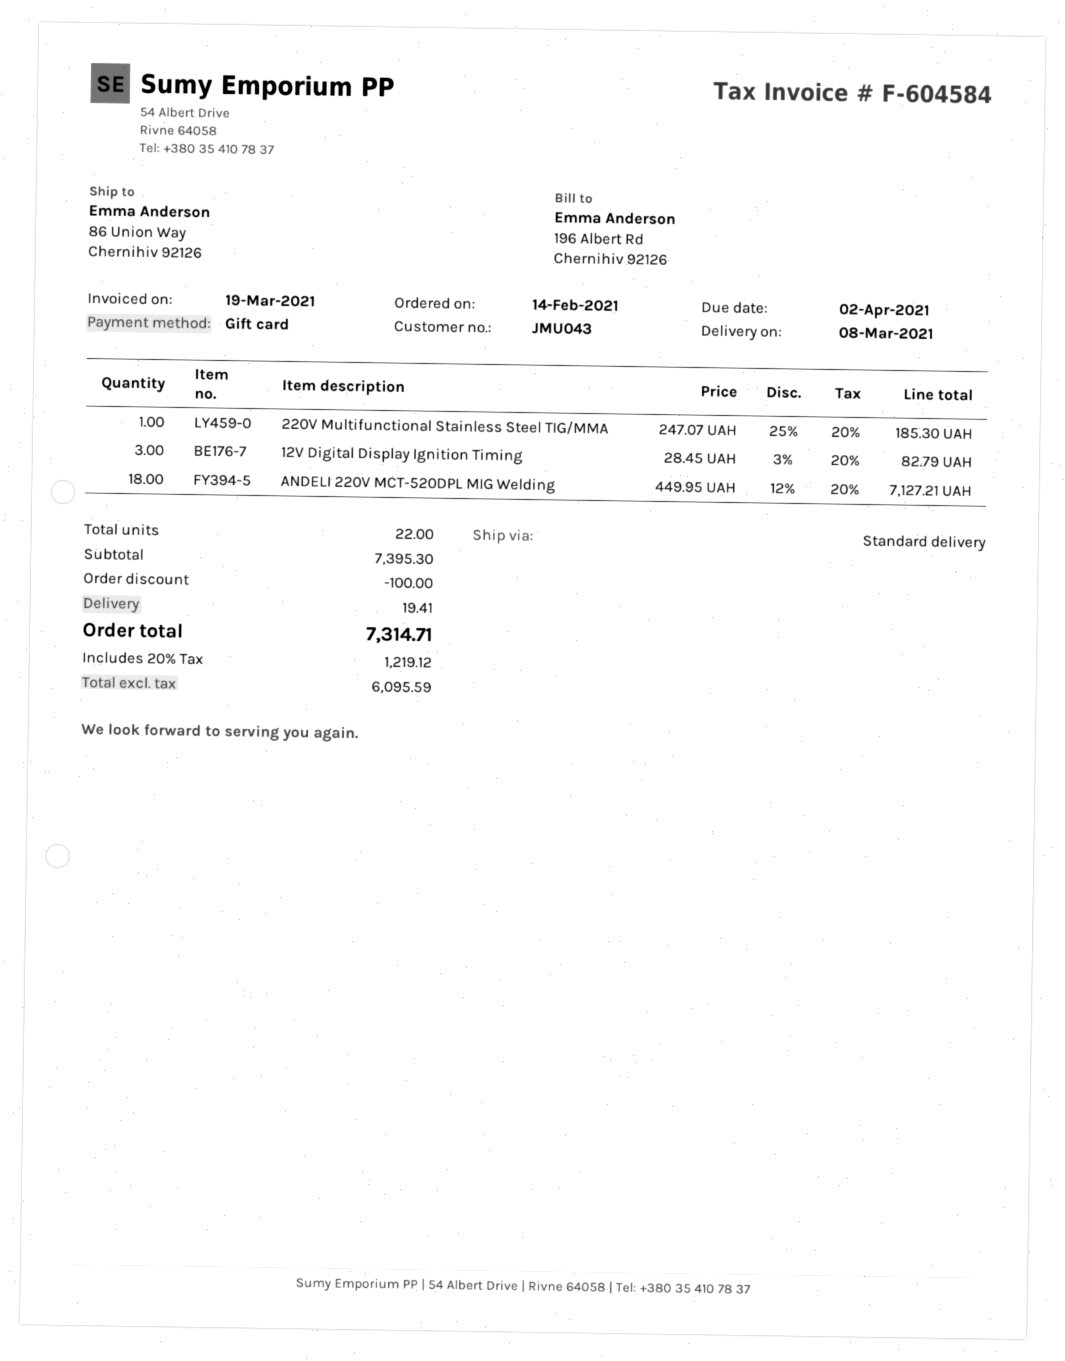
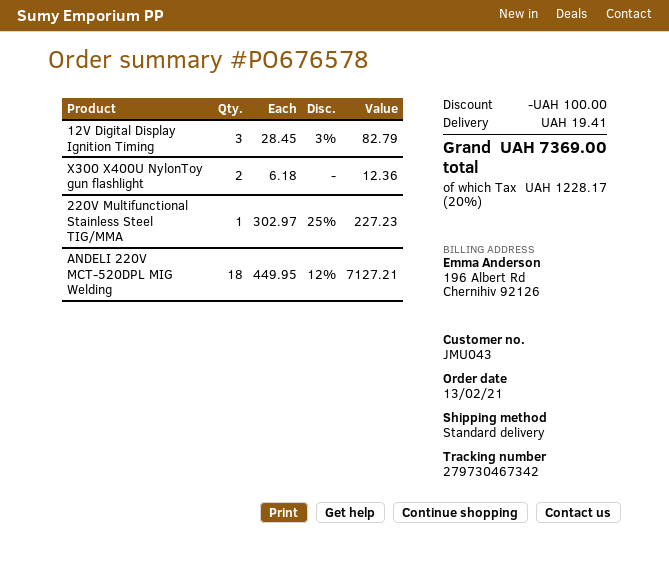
order date: 2021-02-14 -> 2021-02-13
220V Multifunctional Stainless Steel TIG/MMA: 1 x 247.07 - 25% = 185.30 -> 1 x 302.97 - 25% = 227.23
X300 X400U NylonToy gun flashlight: none -> 2 x 6.18 = 12.36
tax: 20% = 1219.12 -> 20% = 1228.17
total: 7314.71 -> 7369.00

